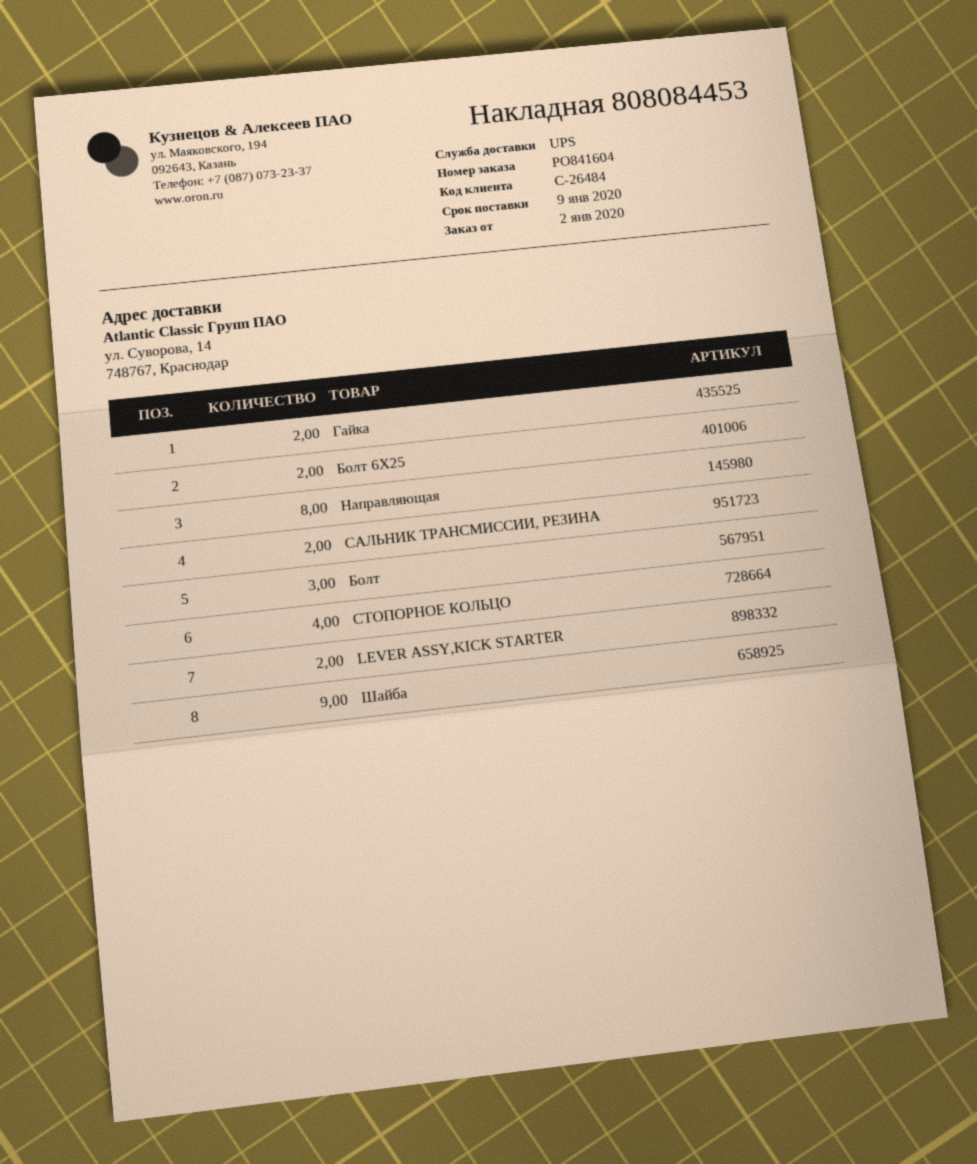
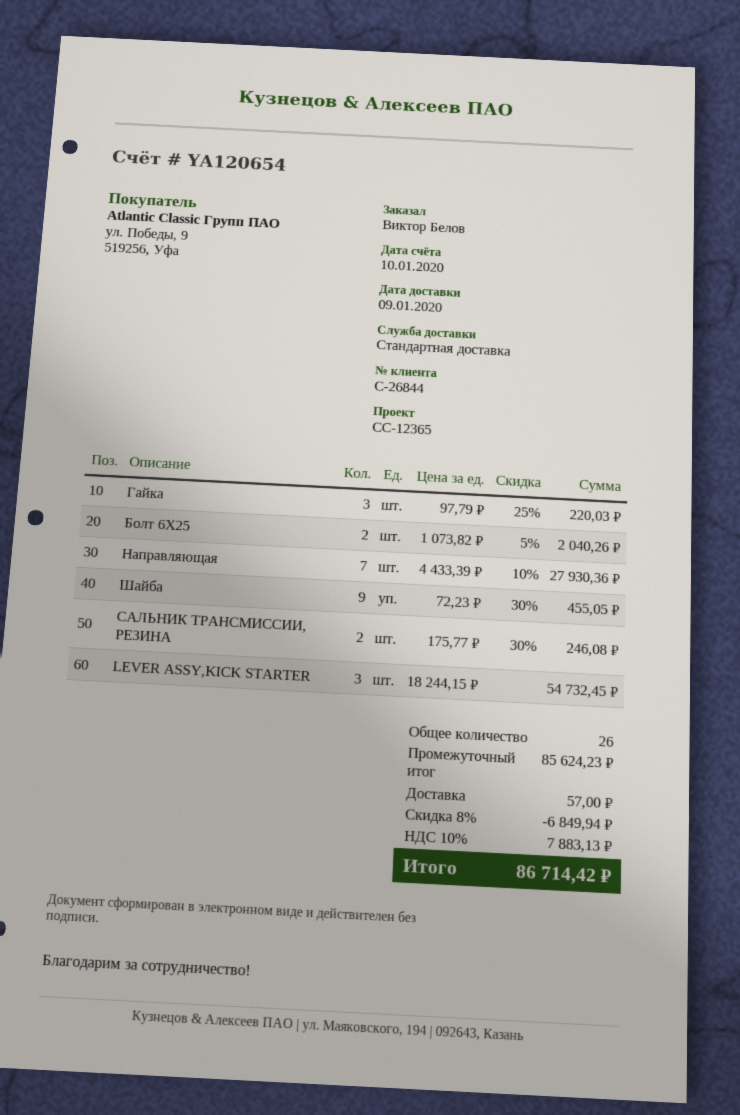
customer number: C-26484 -> C-26844
shipping method: UPS -> standard
Гайка: 2 -> 3
Направляющая: 8 -> 7
Болт: 3 -> none
СТОПОРНОЕ КОЛЬЦО: 4 -> none
LEVER ASSY,KICK STARTER: 2 -> 3

